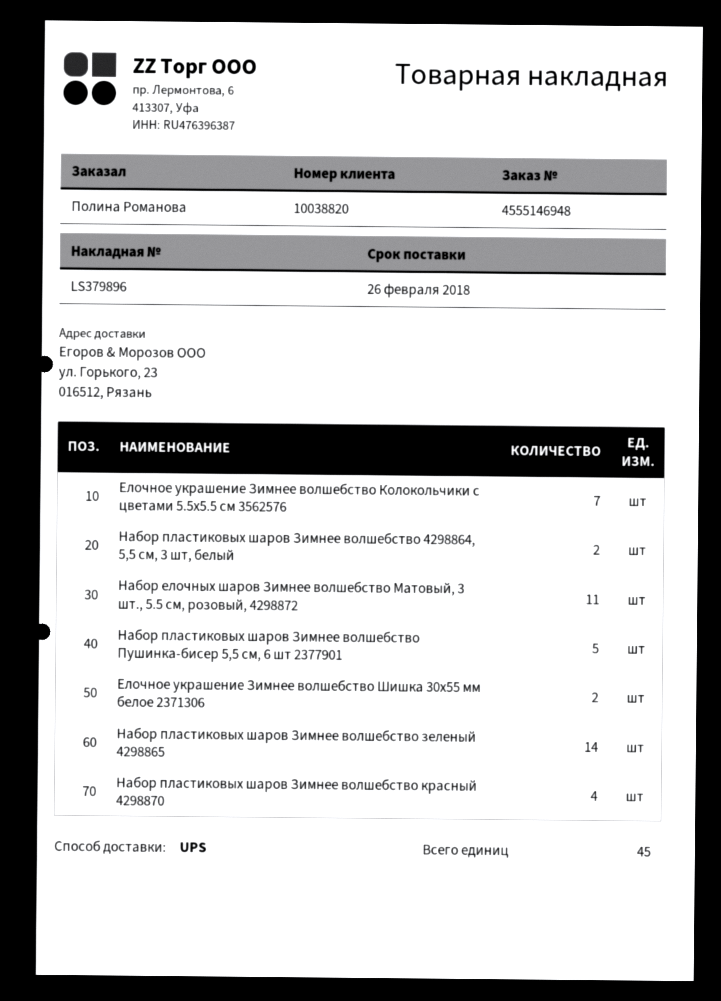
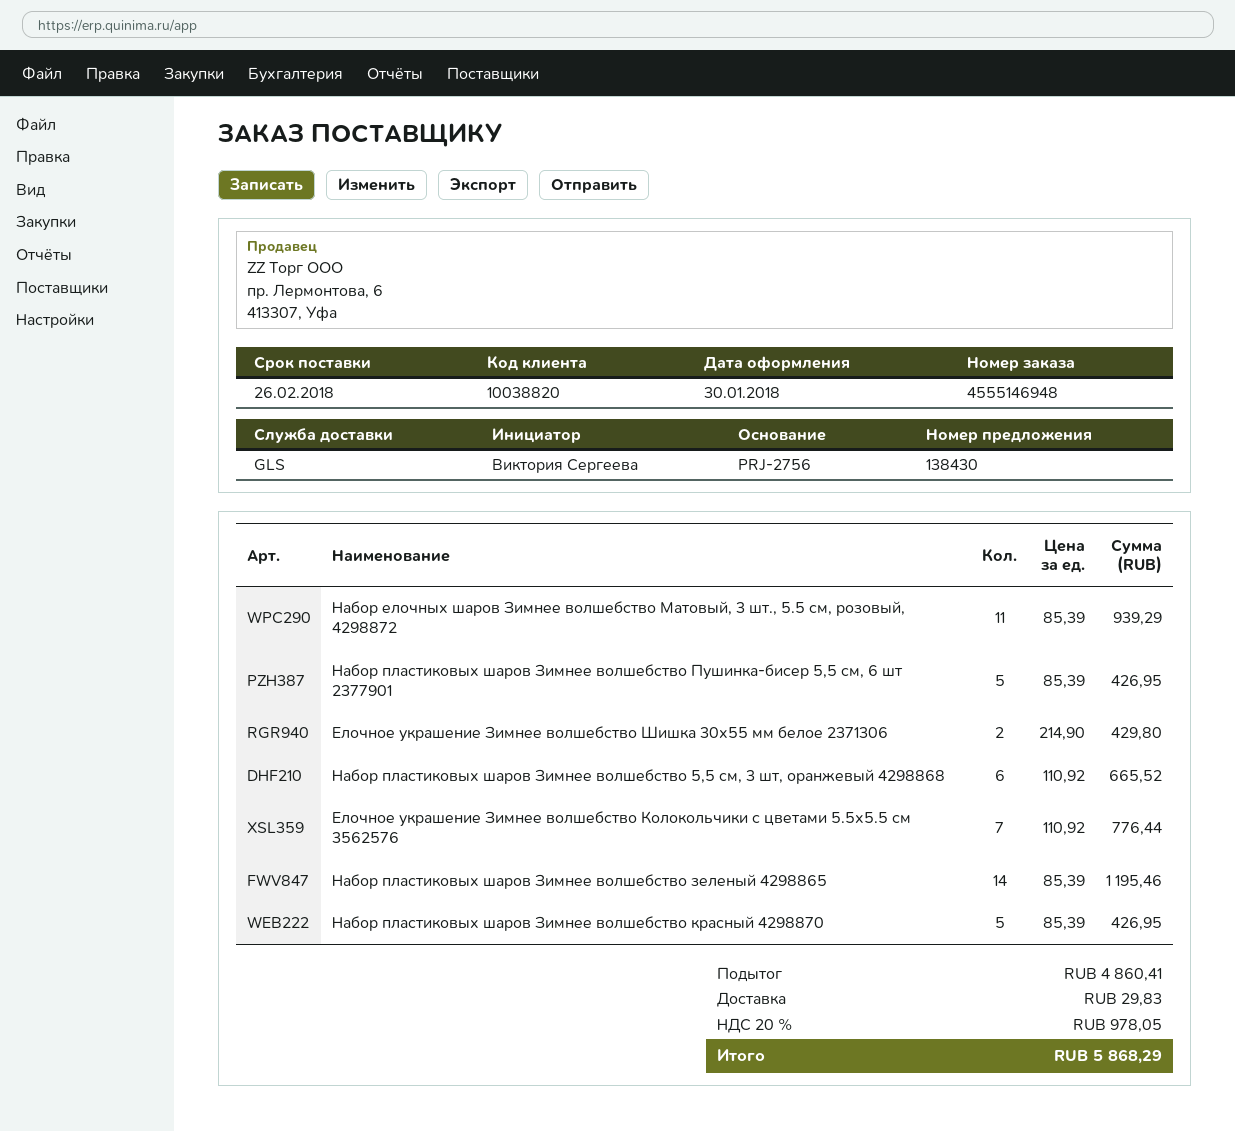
ordered by: Полина Романова -> Виктория Сергеева
shipping method: UPS -> GLS
Набор пластиковых шаров Зимнее волшебство 4298864, 5,5 см, 3 шт, белый: 2 -> none
Набор пластиковых шаров Зимнее волшебство красный 4298870: 4 -> 5
Набор пластиковых шаров Зимнее волшебство 5,5 см, 3 шт, оранжевый 4298868: none -> 6

